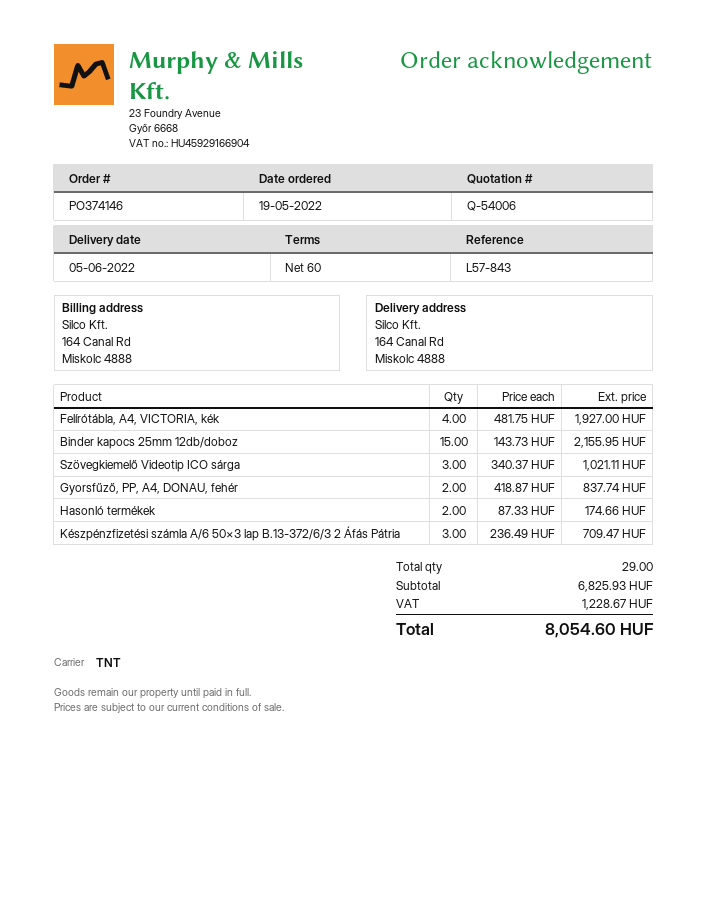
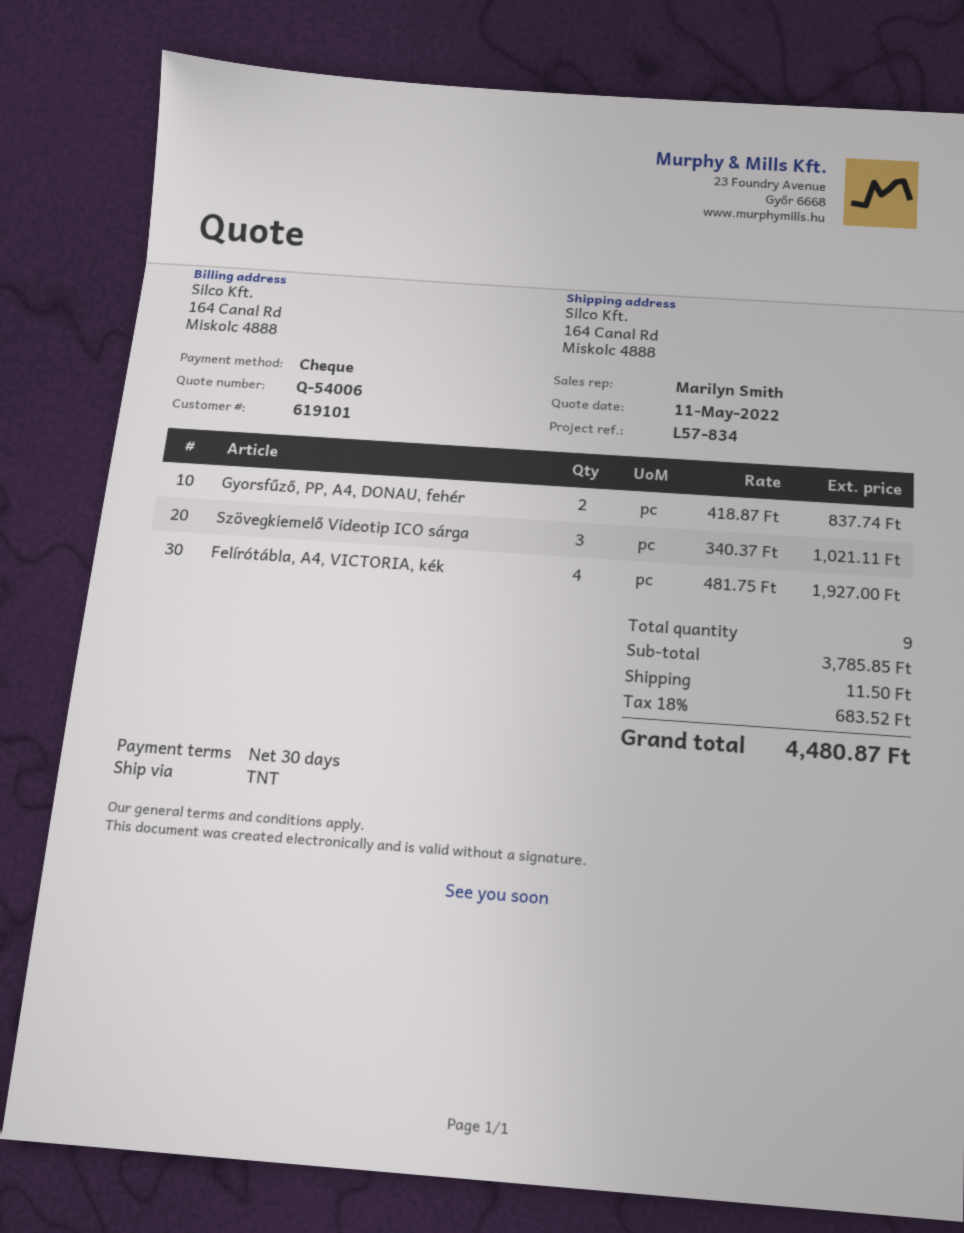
payment terms: 60 days -> 30 days
reference: L57-843 -> L57-834
Binder kapocs 25mm 12db/doboz: 15 x 143.73 = 2155.95 -> none
Hasonló termékek: 2 x 87.33 = 174.66 -> none
Készpénzfizetési számla A/6 50×3 lap B.13-372/6/3 2 Áfás Pátria: 3 x 236.49 = 709.47 -> none
total quantity: 29 -> 9
subtotal: 6825.93 -> 3785.85
shipping: none -> 11.50
tax: 1228.67 -> 683.52
total: 8054.60 -> 4480.87

